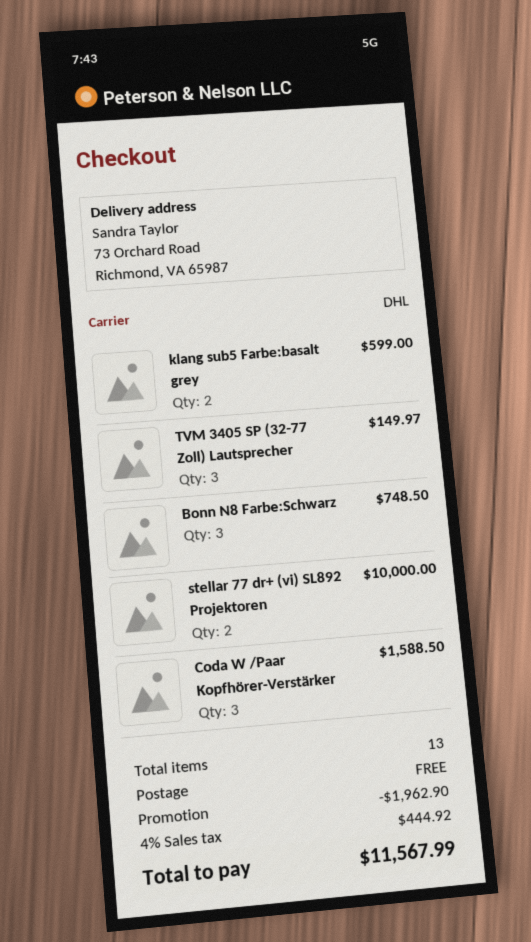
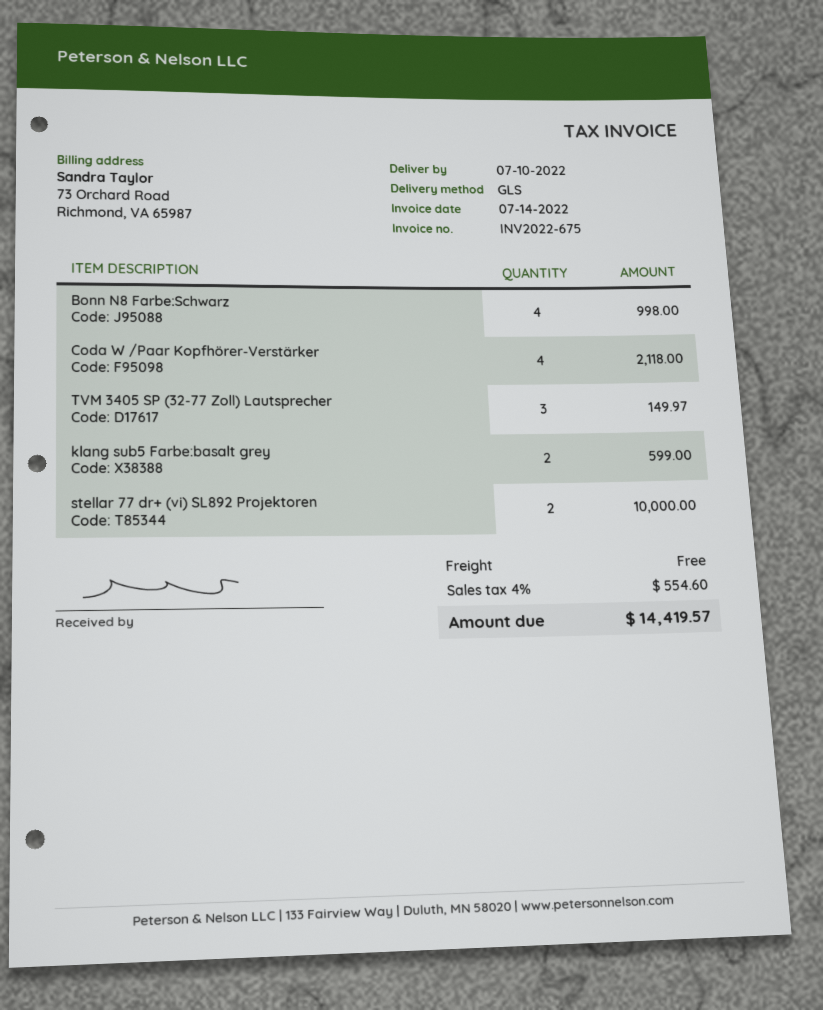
shipping method: DHL -> GLS
Bonn N8 Farbe:Schwarz: 3 for 748.50 -> 4 for 998.00
Coda W /Paar Kopfhörer-Verstärker: 3 for 1588.50 -> 4 for 2118.00
discount: 1962.90 -> none
tax: 4% = 444.92 -> 4% = 554.60
total: 11567.99 -> 14419.57

